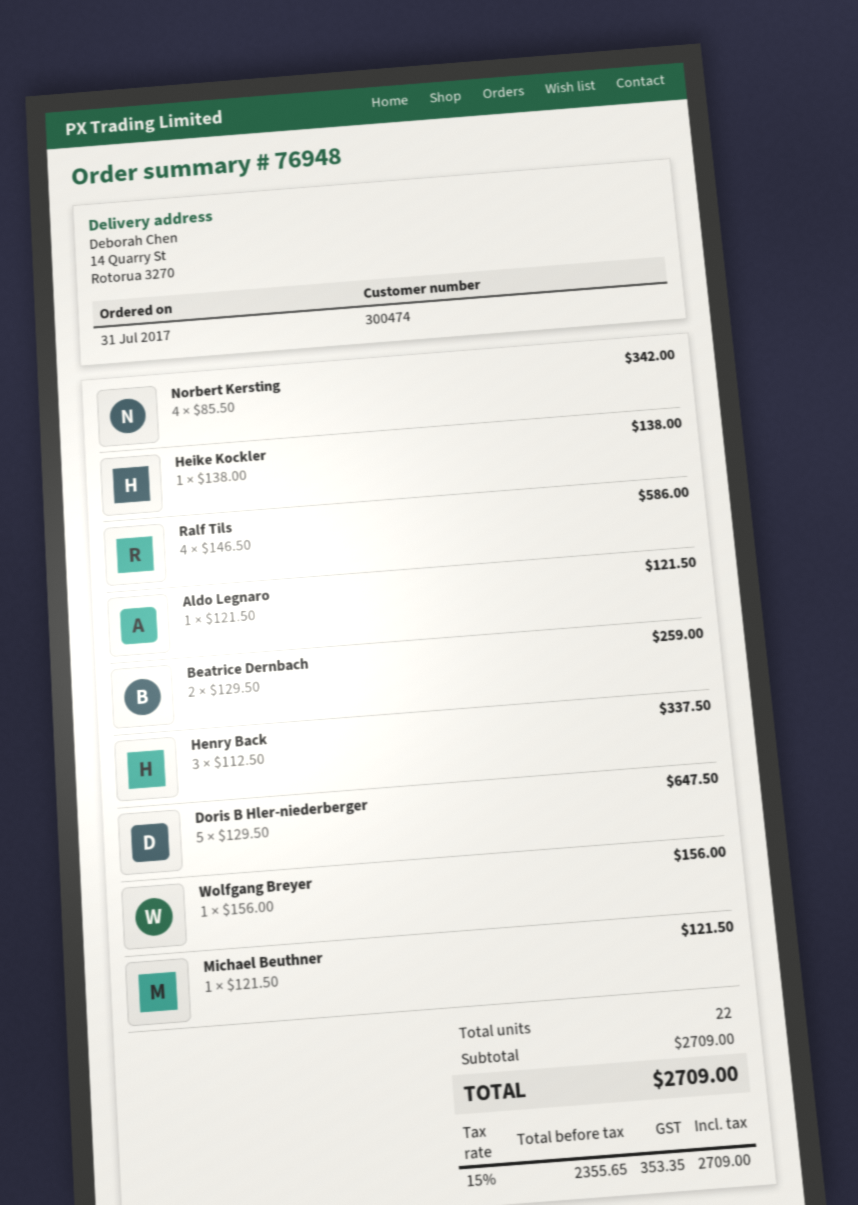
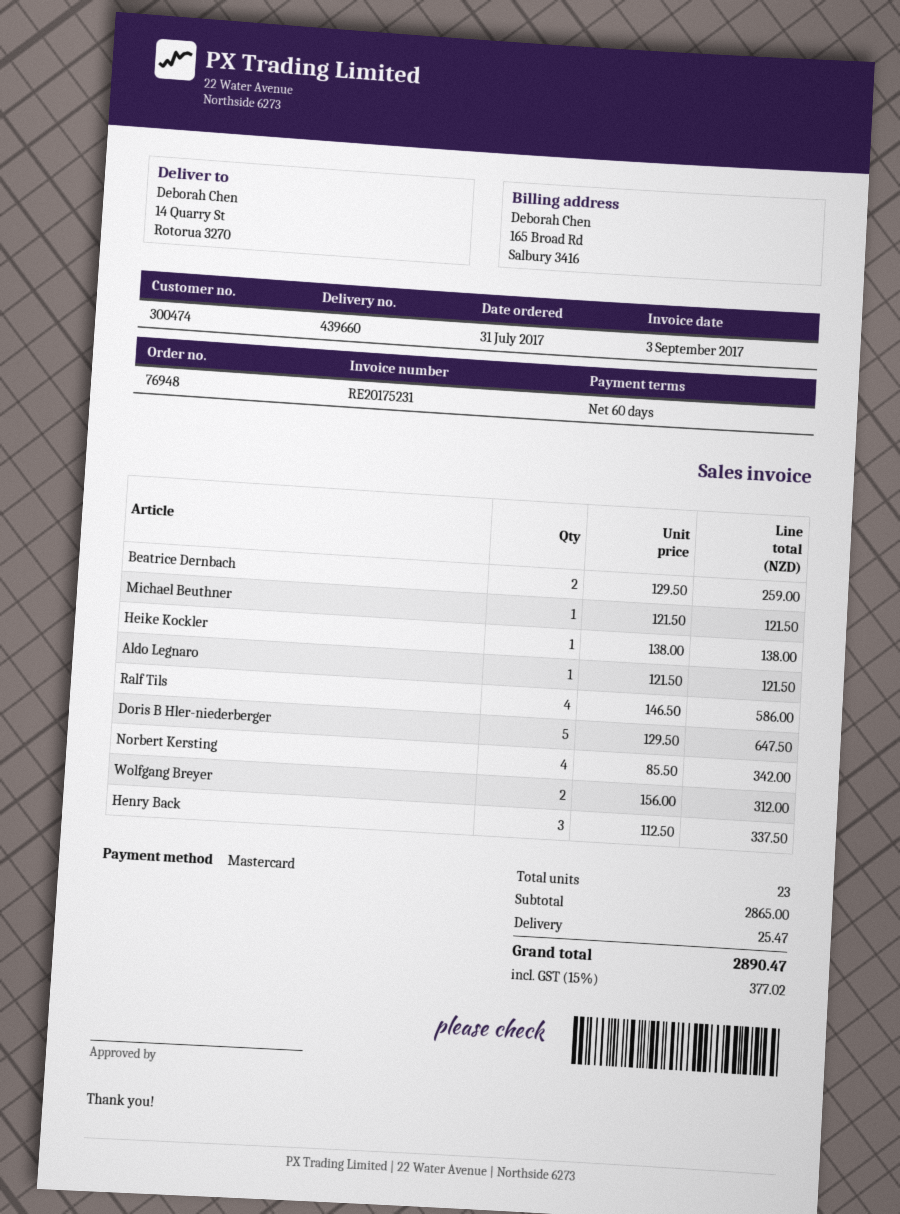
Wolfgang Breyer: 1 x 156.00 = 156.00 -> 2 x 156.00 = 312.00
total quantity: 22 -> 23
subtotal: 2709.00 -> 2865.00
shipping: none -> 25.47
tax: 15% = 353.35 -> 15% = 377.02
total: 2709.00 -> 2890.47

